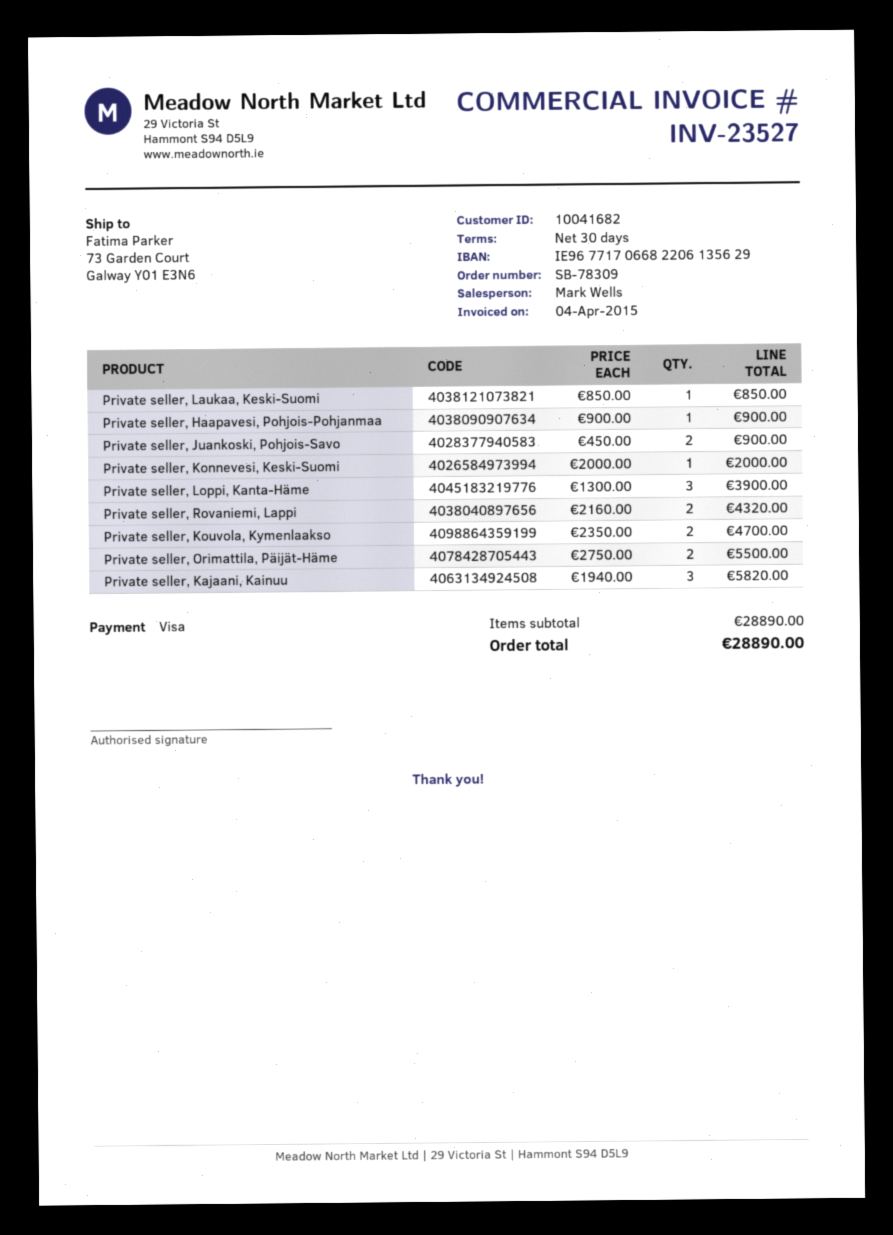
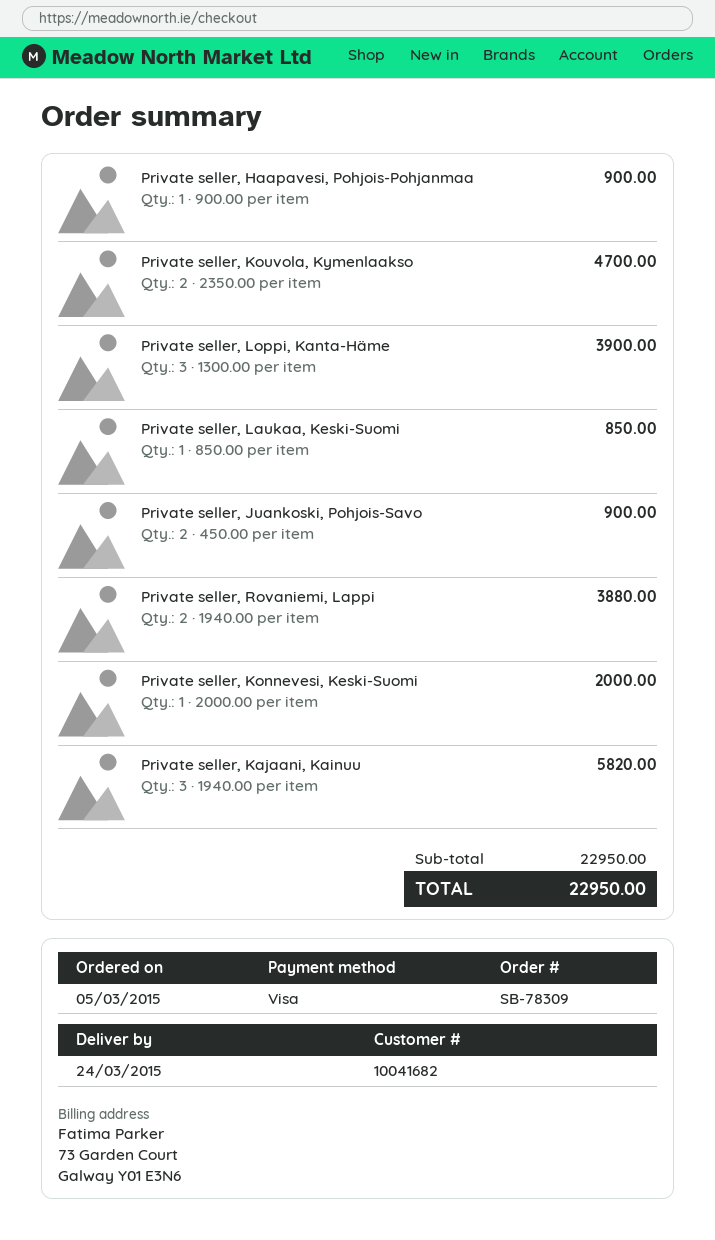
Private seller, Rovaniemi, Lappi: 2 x 2160.00 = 4320.00 -> 2 x 1940.00 = 3880.00
Private seller, Orimattila, Päijät-Häme: 2 x 2750.00 = 5500.00 -> none
subtotal: 28890.00 -> 22950.00
total: 28890.00 -> 22950.00

